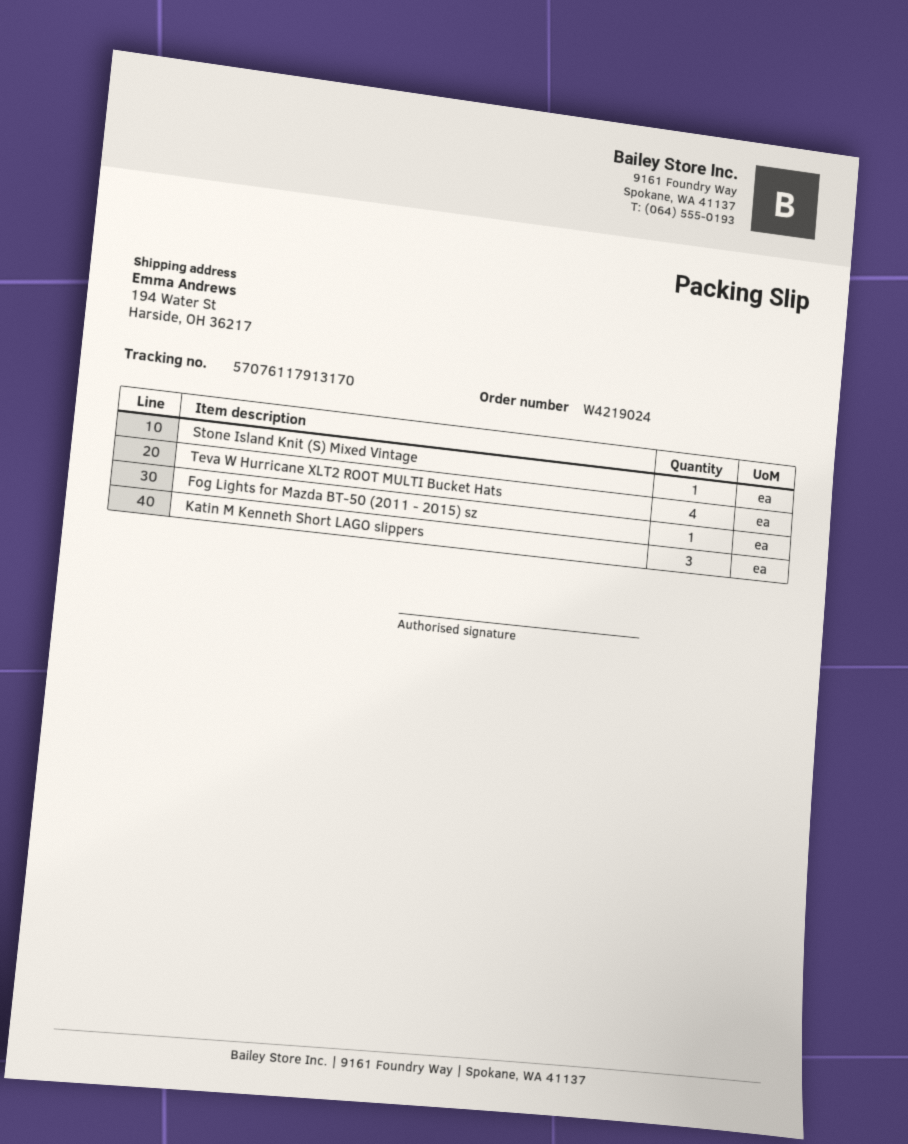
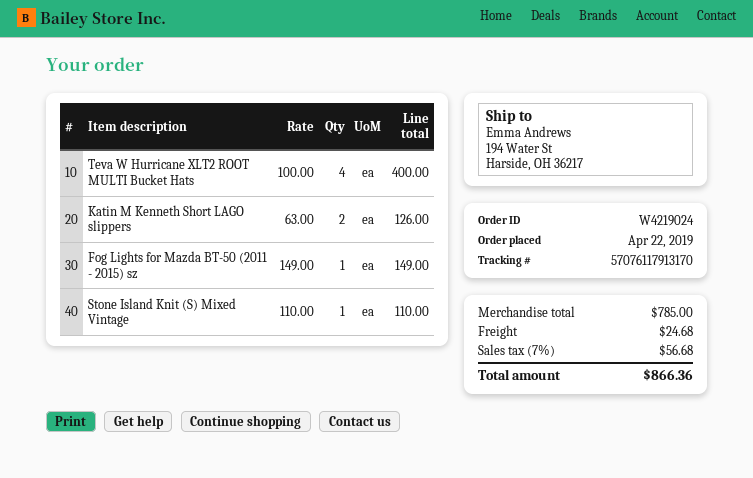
Katin M Kenneth Short LAGO slippers: 3 -> 2

